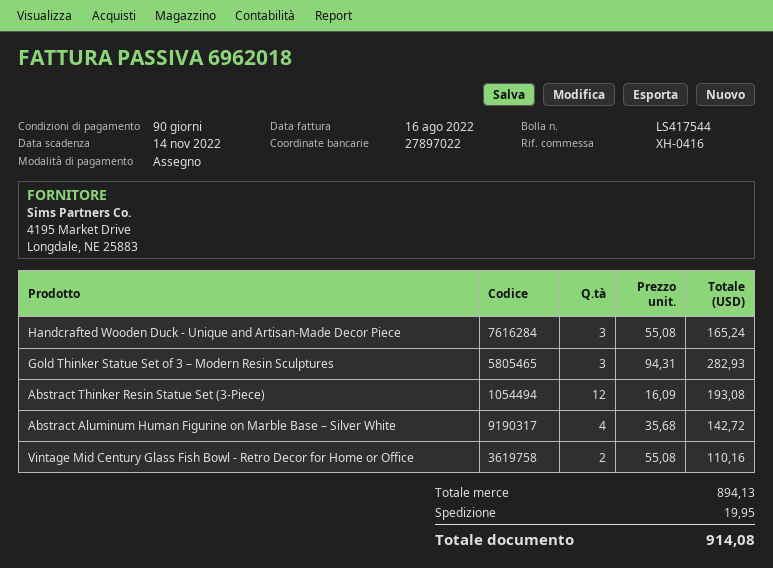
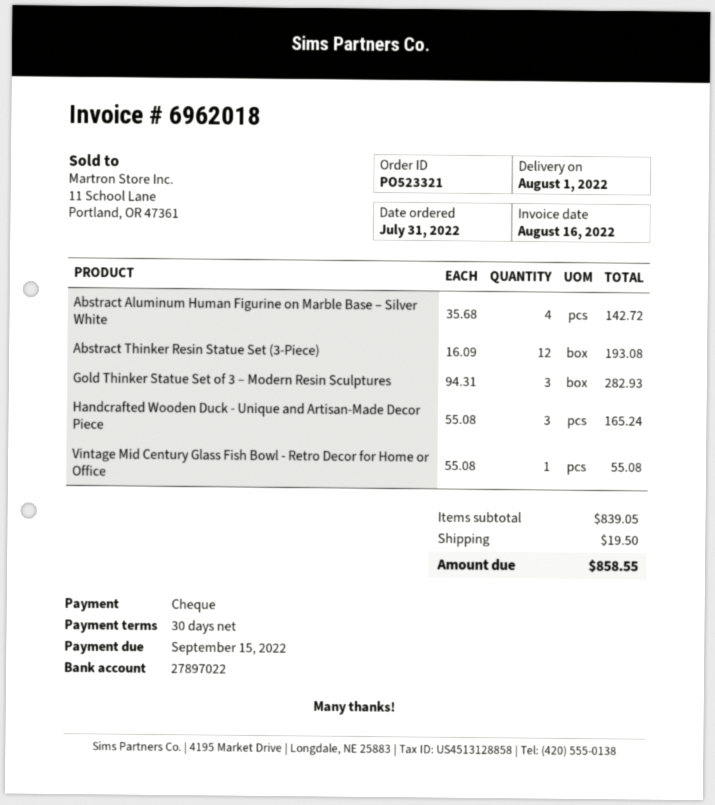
payment terms: 90 days -> 30 days
due date: 2022-11-14 -> 2022-09-15
Vintage Mid Century Glass Fish Bowl - Retro Decor for Home or Office: 2 x 55.08 = 110.16 -> 1 x 55.08 = 55.08
subtotal: 894.13 -> 839.05
shipping: 19.95 -> 19.50
total: 914.08 -> 858.55

